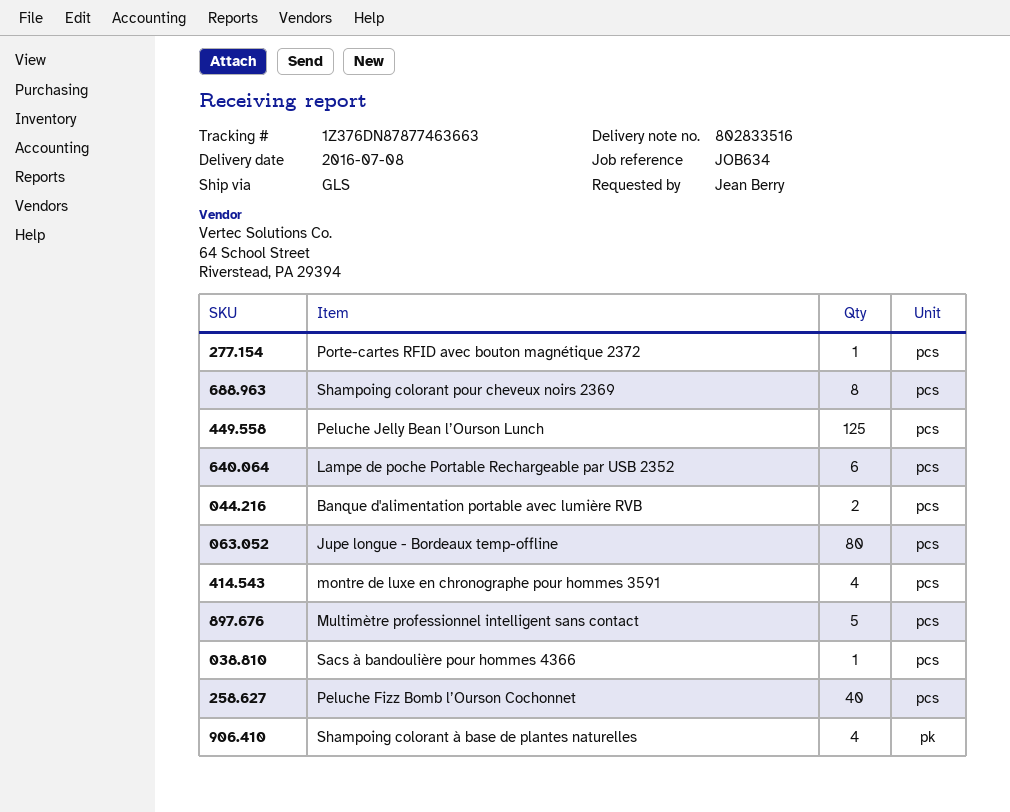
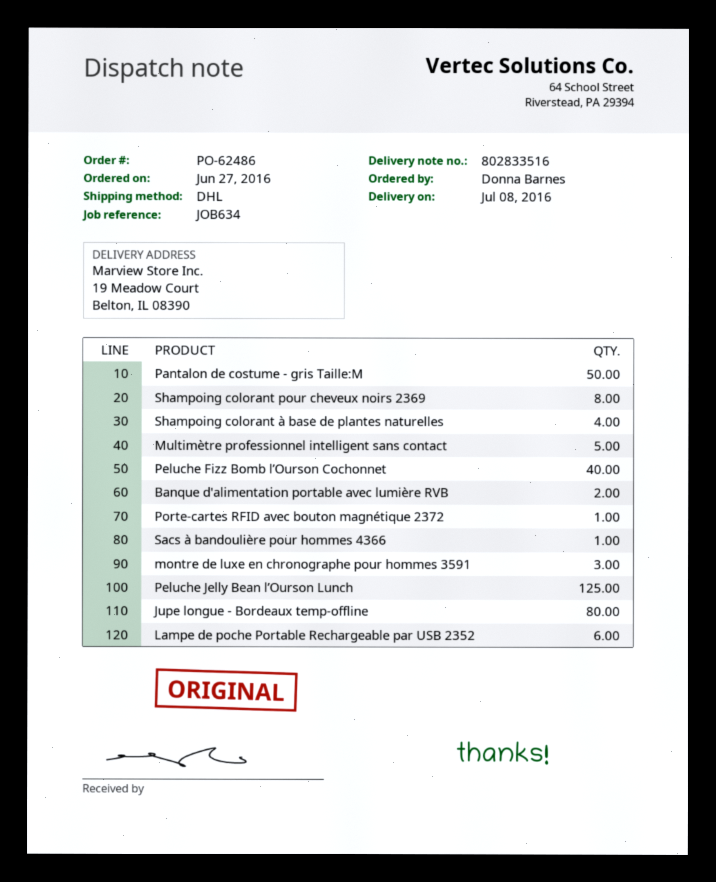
ordered by: Jean Berry -> Donna Barnes
shipping method: GLS -> DHL
montre de luxe en chronographe pour hommes 3591: 4 -> 3
Pantalon de costume - gris Taille:M: none -> 50

